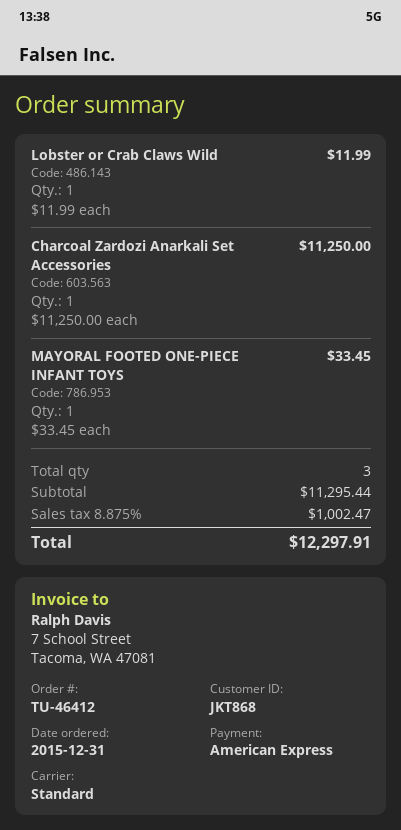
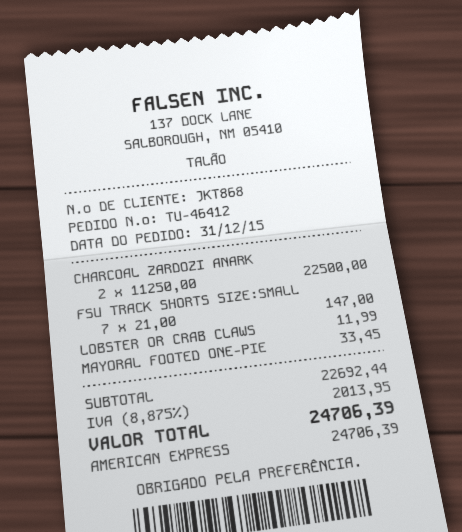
Charcoal Zardozi Anarkali Set Accessories: 1 x 11250.00 = 11250.00 -> 2 x 11250.00 = 22500.00
FSU TRACK SHORTS SIZE:SMALL: none -> 7 x 21.00 = 147.00
subtotal: 11295.44 -> 22692.44
tax: 8.875% = 1002.47 -> 8.875% = 2013.95
total: 12297.91 -> 24706.39

